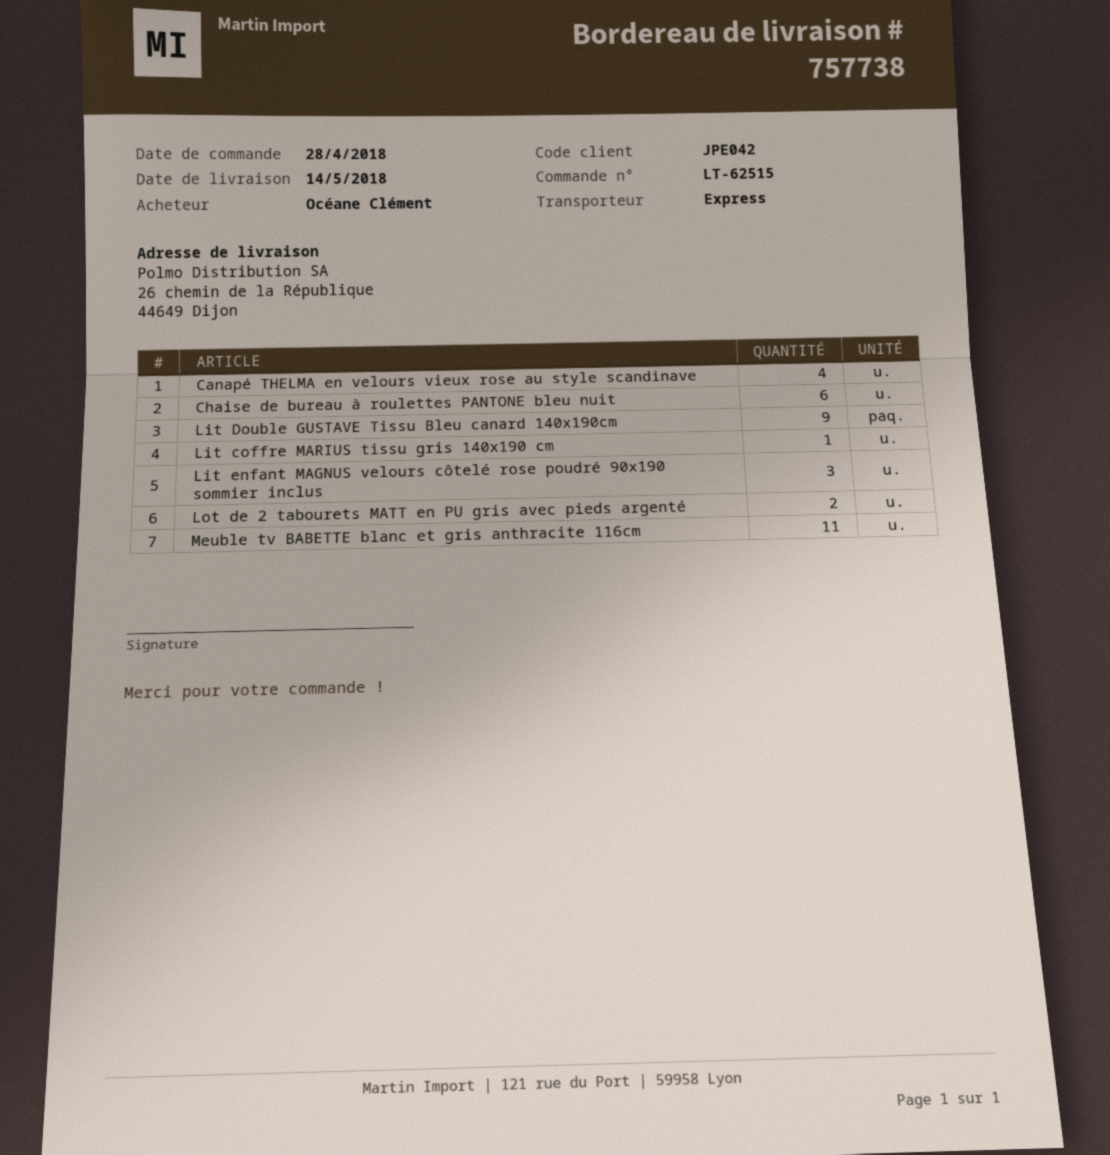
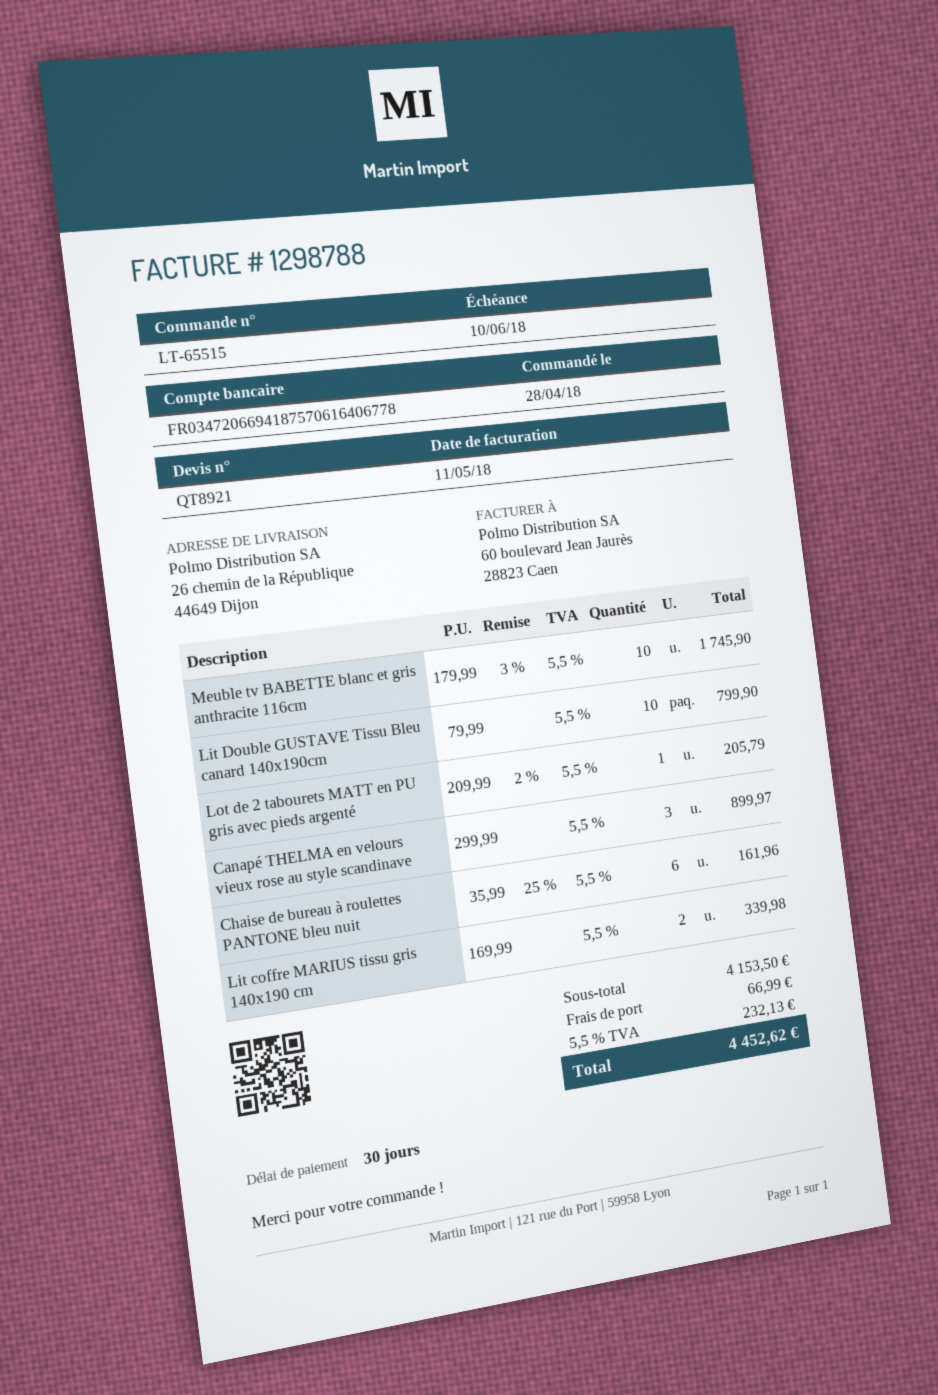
order number: LT-62515 -> LT-65515
Canapé THELMA en velours vieux rose au style scandinave: 4 -> 3
Lit Double GUSTAVE Tissu Bleu canard 140x190cm: 9 -> 10
Lit coffre MARIUS tissu gris 140x190 cm: 1 -> 2
Lit enfant MAGNUS velours côtelé rose poudré 90x190 sommier inclus: 3 -> none
Lot de 2 tabourets MATT en PU gris avec pieds argenté: 2 -> 1
Meuble tv BABETTE blanc et gris anthracite 116cm: 11 -> 10

